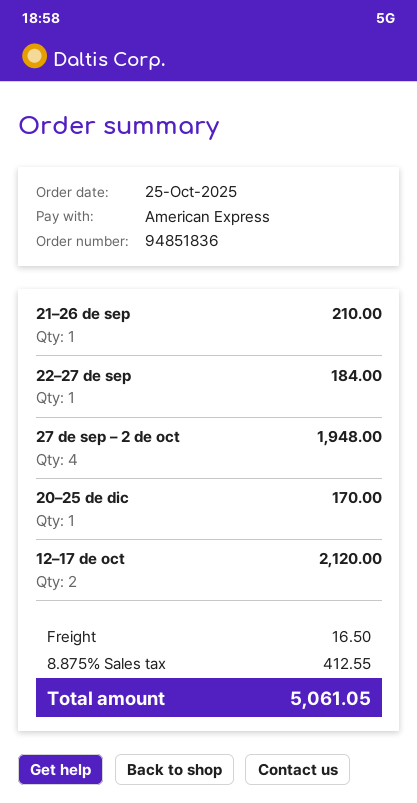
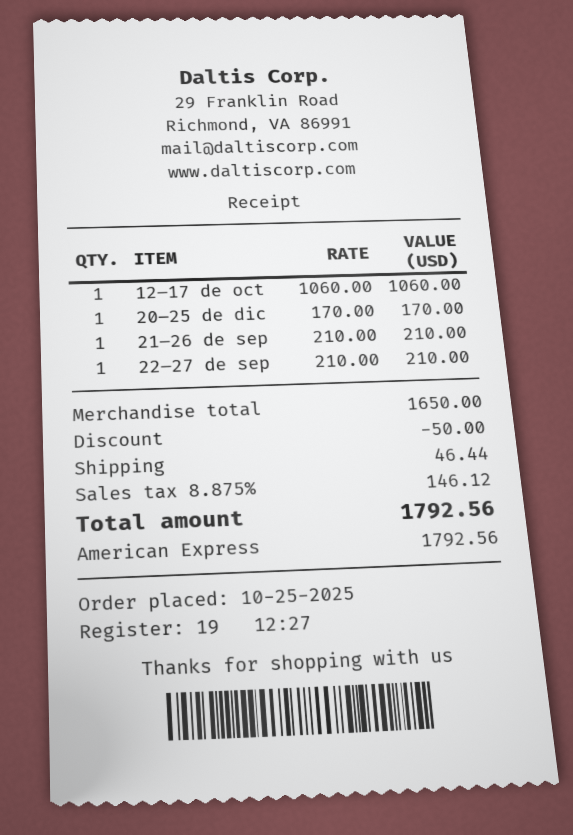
22–27 de sep: 1 for 184.00 -> 1 for 210.00
27 de sep – 2 de oct: 4 for 1948.00 -> none
12–17 de oct: 2 for 2120.00 -> 1 for 1060.00
discount: none -> 50.00
shipping: 16.50 -> 46.44
tax: 8.875% = 412.55 -> 8.875% = 146.12
total: 5061.05 -> 1792.56

